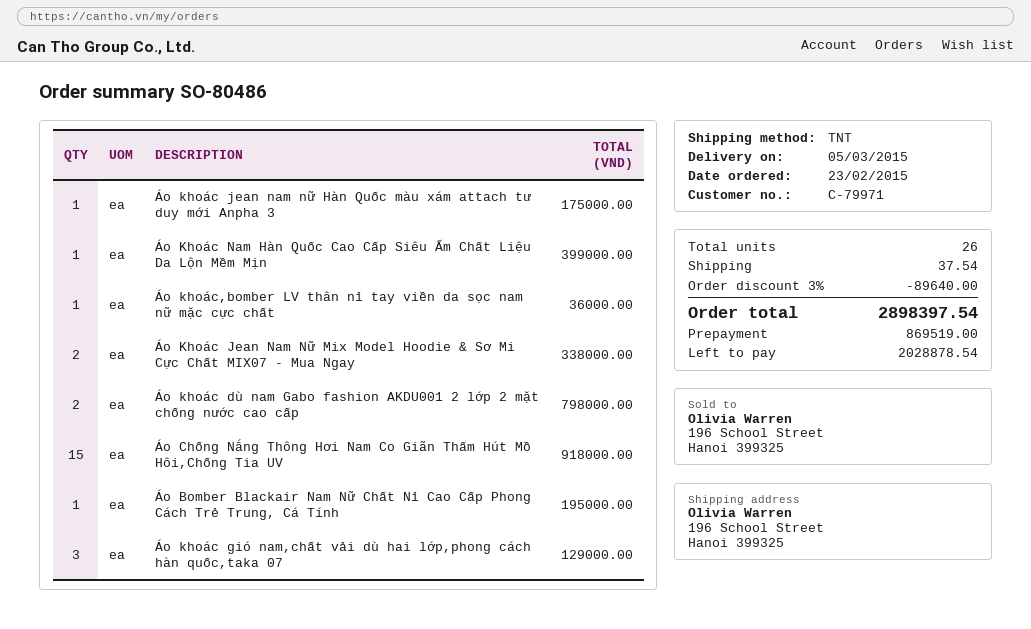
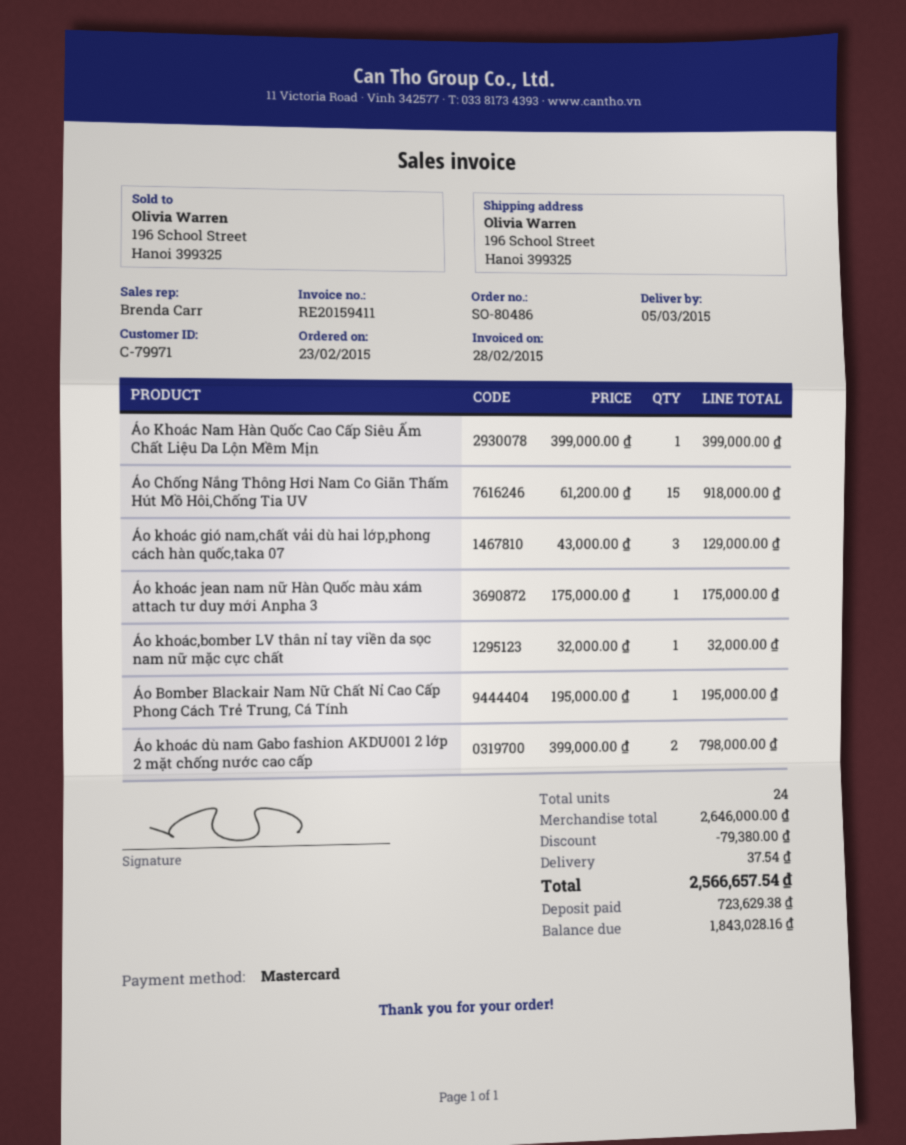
Áo khoác,bomber LV thân nỉ tay viền da sọc nam nữ mặc cực chất: 1 for 36000.00 -> 1 for 32000.00
Áo Khoác Jean Nam Nữ Mix Model Hoodie & Sơ Mi Cực Chất MIX07 - Mua Ngay: 2 for 338000.00 -> none
total quantity: 26 -> 24
discount: 89640.00 -> 79380.00
total: 2898397.54 -> 2566657.54
deposit: 869519.00 -> 723629.38
balance: 2028878.54 -> 1843028.16

